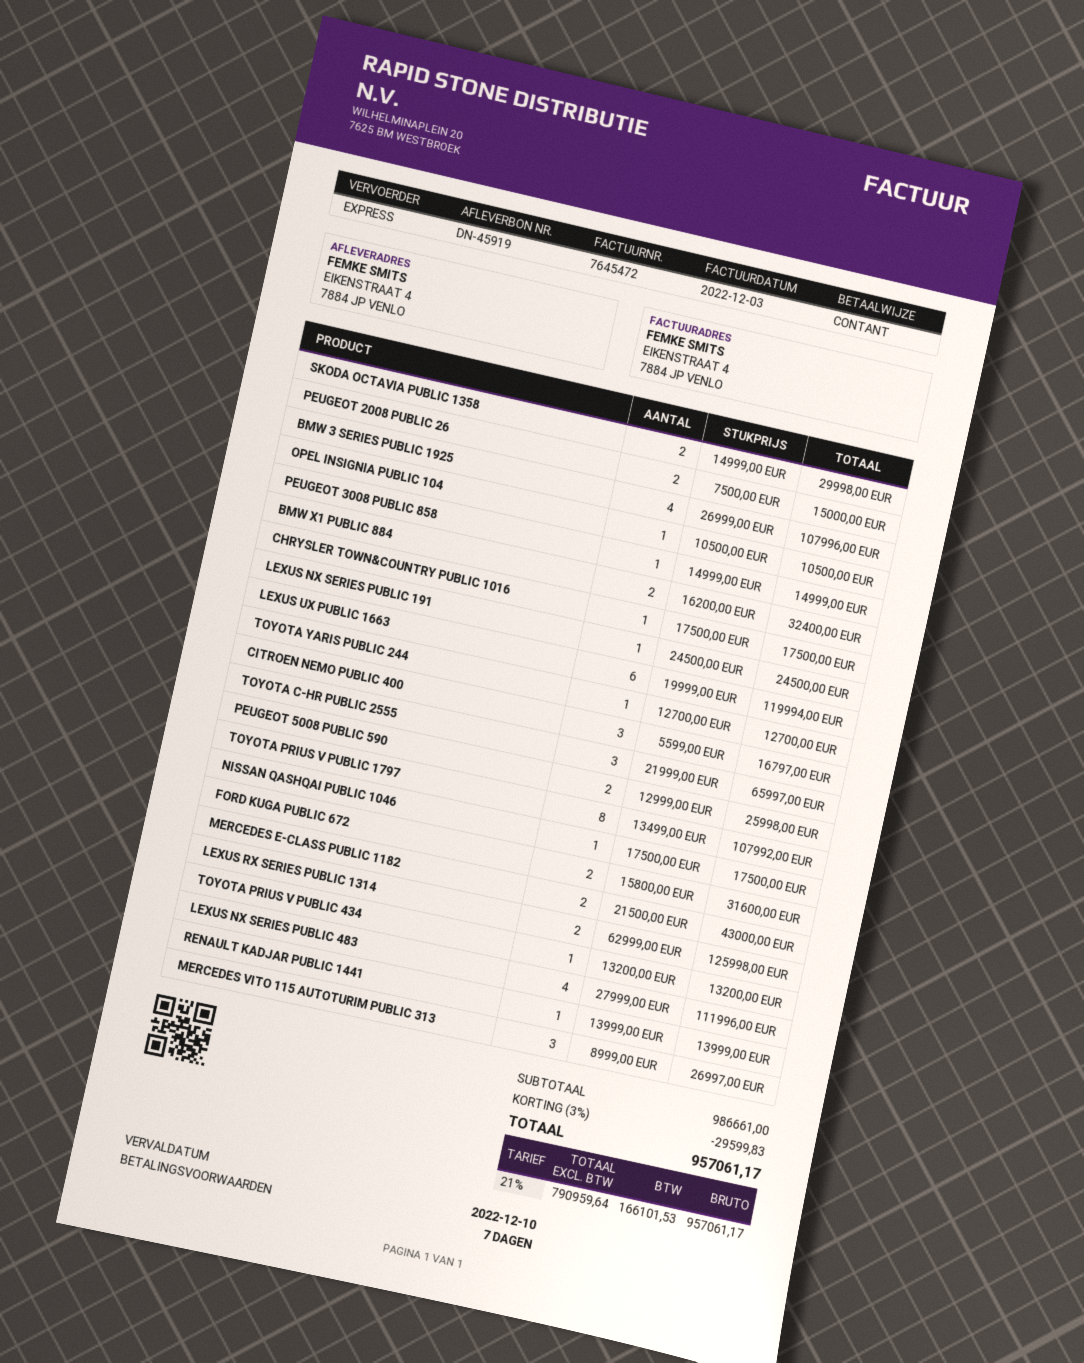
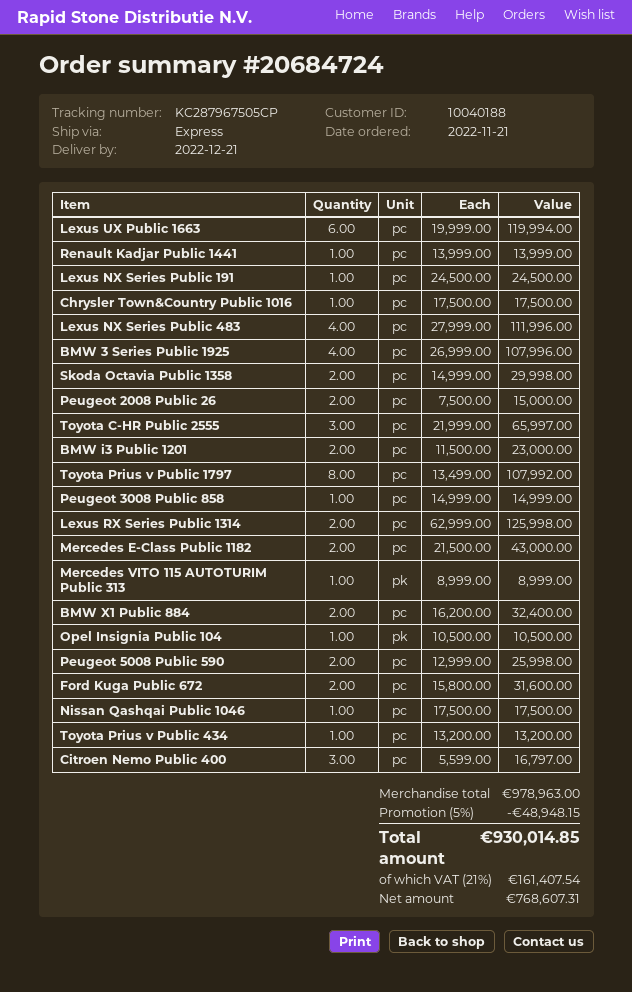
TOYOTA YARIS PUBLIC 244: 1 x 12700.00 = 12700.00 -> none
MERCEDES VITO 115 AUTOTURIM PUBLIC 313: 3 x 8999.00 = 26997.00 -> 1 x 8999.00 = 8999.00
BMW i3 Public 1201: none -> 2 x 11500.00 = 23000.00
subtotal: 986661.00 -> 978963.00
discount: 3% = 29599.83 -> 5% = 48948.15
net: 790959.64 -> 768607.31
tax: 21% = 166101.53 -> 21% = 161407.54
total: 957061.17 -> 930014.85

